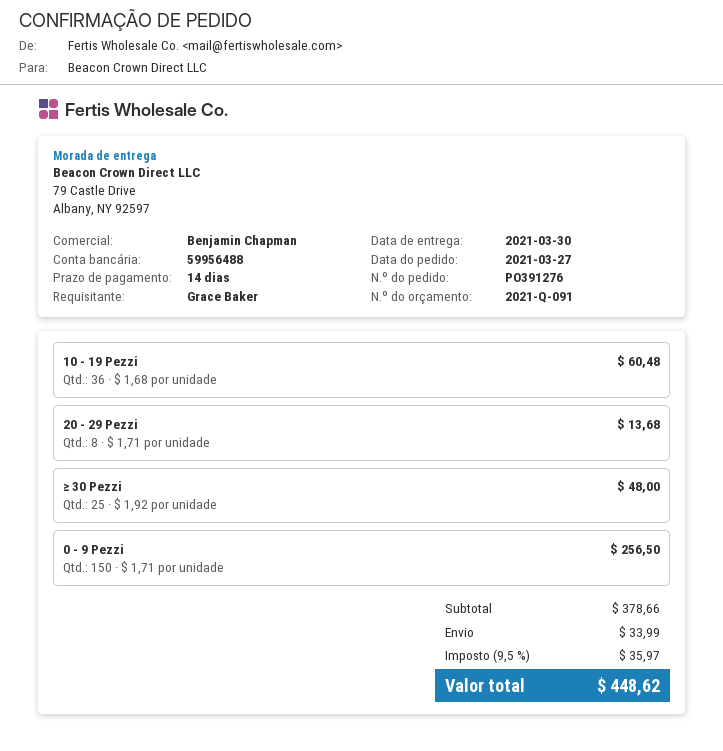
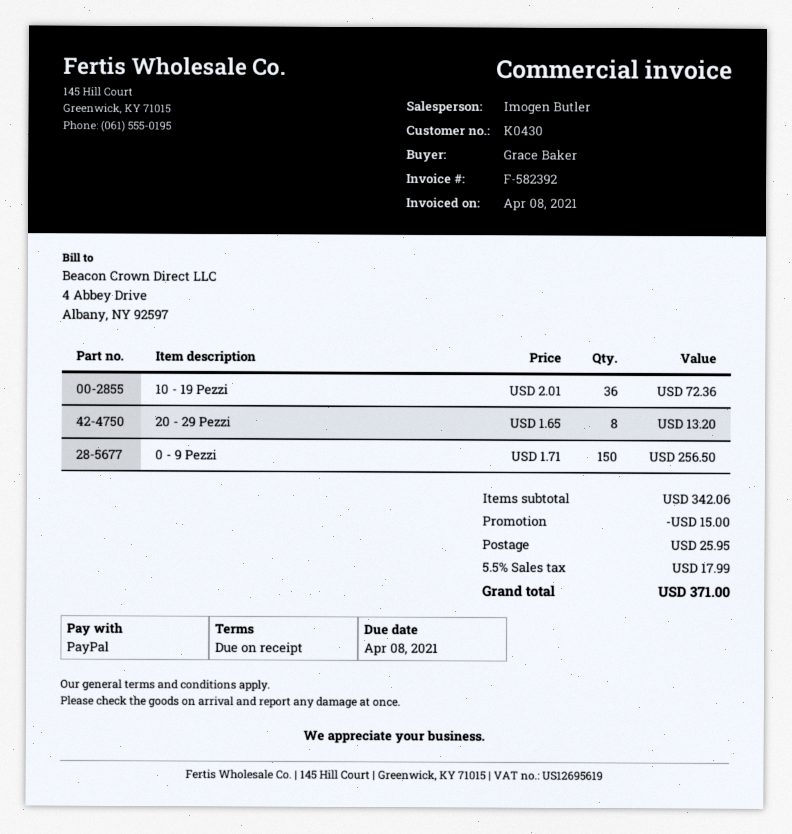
payment terms: 14 days -> on receipt
sales rep: Benjamin Chapman -> Imogen Butler
10 - 19 Pezzi: 36 x 1.68 = 60.48 -> 36 x 2.01 = 72.36
20 - 29 Pezzi: 8 x 1.71 = 13.68 -> 8 x 1.65 = 13.20
≥ 30 Pezzi: 25 x 1.92 = 48.00 -> none
subtotal: 378.66 -> 342.06
discount: none -> 15.00
shipping: 33.99 -> 25.95
tax: 9.5% = 35.97 -> 5.5% = 17.99
total: 448.62 -> 371.00

